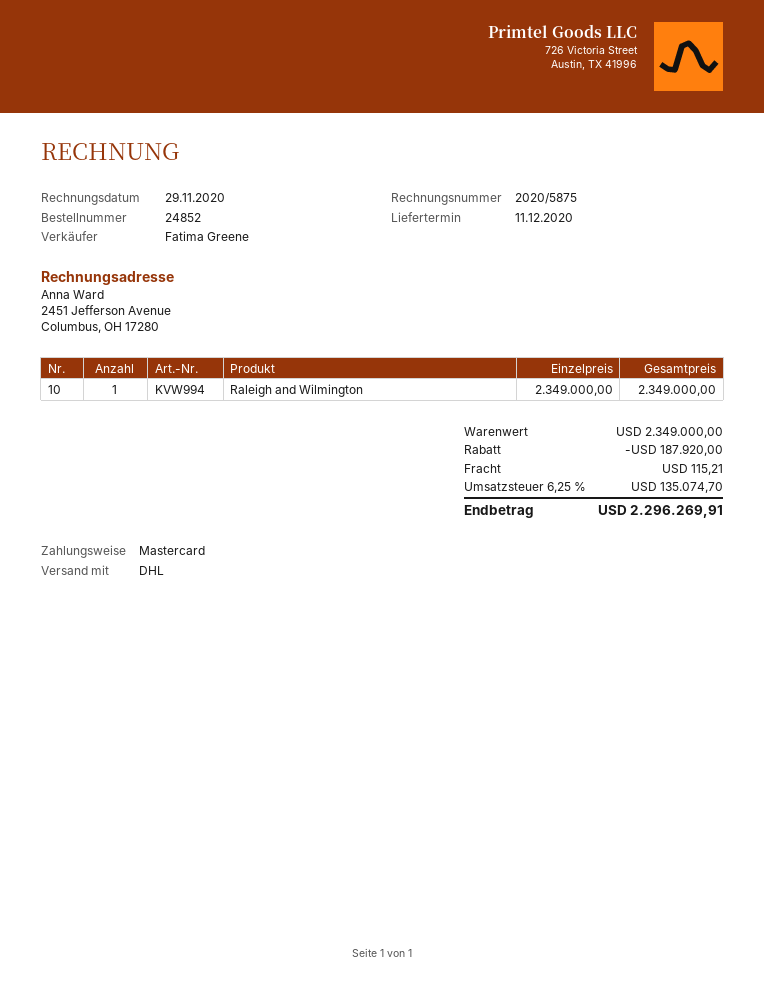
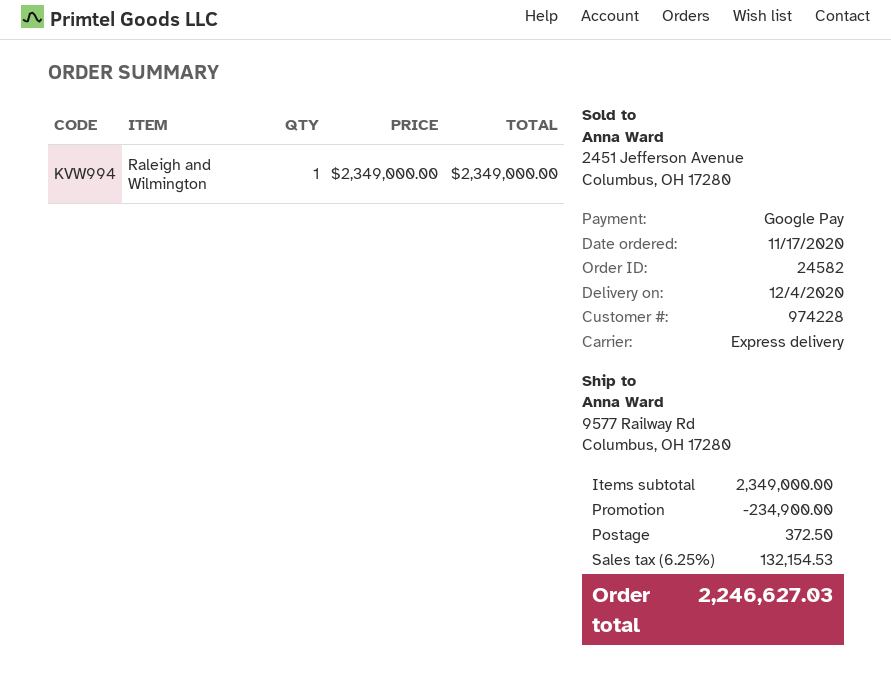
order number: 24852 -> 24582
delivery date: 2020-12-11 -> 2020-12-04
payment method: Mastercard -> Google Pay
shipping method: DHL -> express
discount: 187920.00 -> 234900.00
shipping: 115.21 -> 372.50
tax: 6.25% = 135074.70 -> 6.25% = 132154.53
total: 2296269.91 -> 2246627.03

